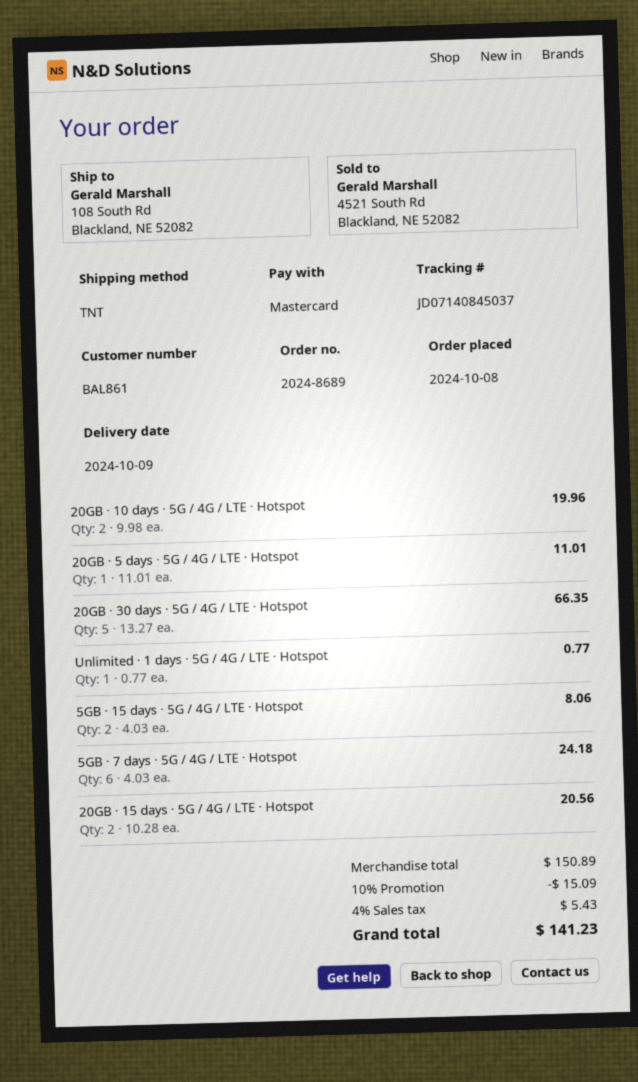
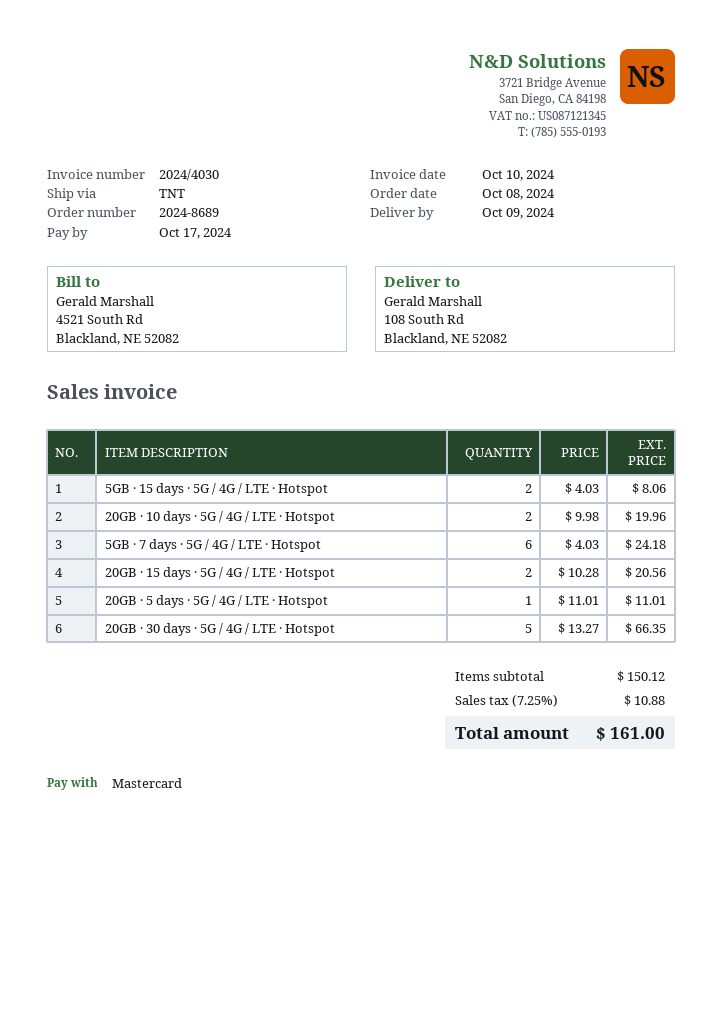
Unlimited · 1 days · 5G / 4G / LTE · Hotspot: 1 x 0.77 = 0.77 -> none
subtotal: 150.89 -> 150.12
discount: 10% = 15.09 -> none
tax: 4% = 5.43 -> 7.25% = 10.88
total: 141.23 -> 161.00

